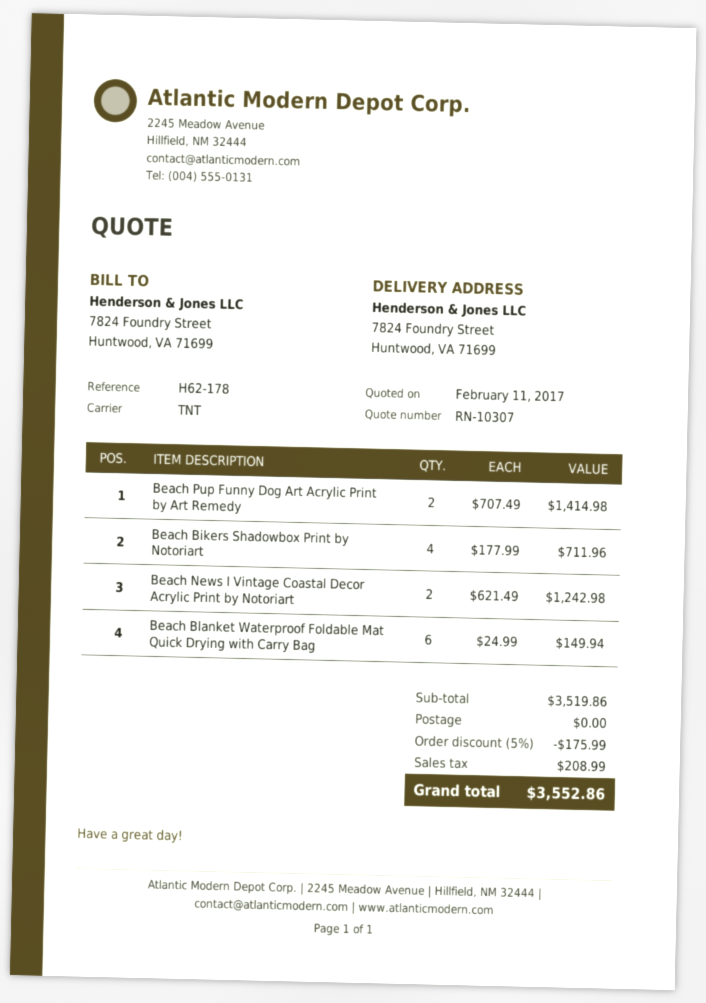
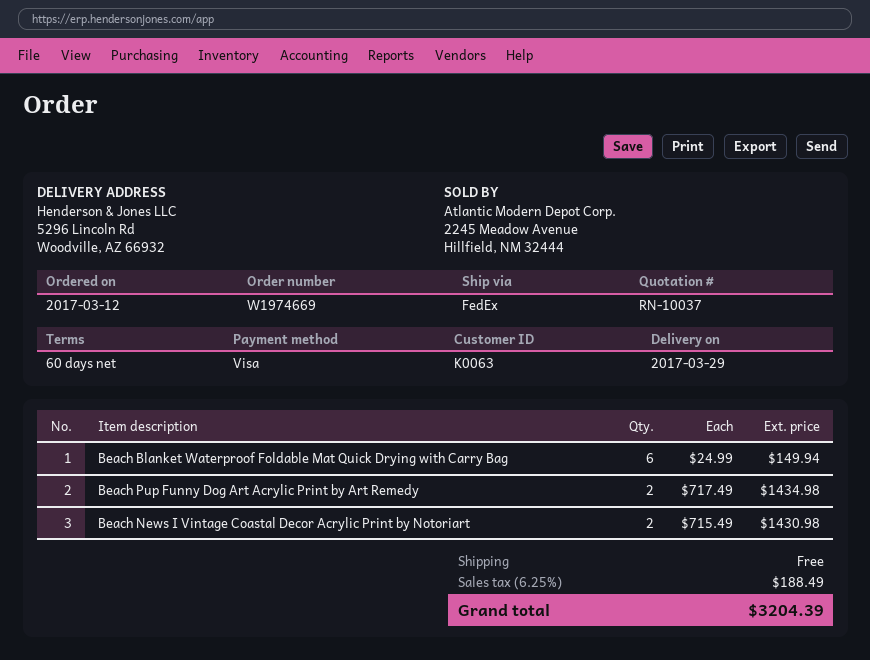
quote number: RN-10307 -> RN-10037
shipping method: TNT -> FedEx
ship to: 7824 Foundry Street, Huntwood, VA 71699 -> 5296 Lincoln Rd, Woodville, AZ 66932
Beach Pup Funny Dog Art Acrylic Print by Art Remedy: 2 x 707.49 = 1414.98 -> 2 x 717.49 = 1434.98
Beach Bikers Shadowbox Print by Notoriart: 4 x 177.99 = 711.96 -> none
Beach News I Vintage Coastal Decor Acrylic Print by Notoriart: 2 x 621.49 = 1242.98 -> 2 x 715.49 = 1430.98
discount: 5% = 175.99 -> none
tax: 208.99 -> 188.49
total: 3552.86 -> 3204.39

